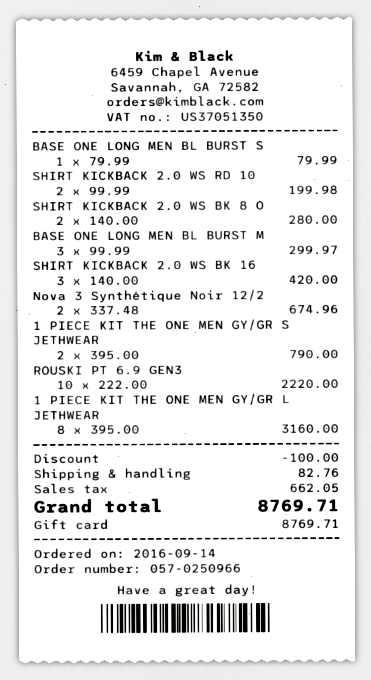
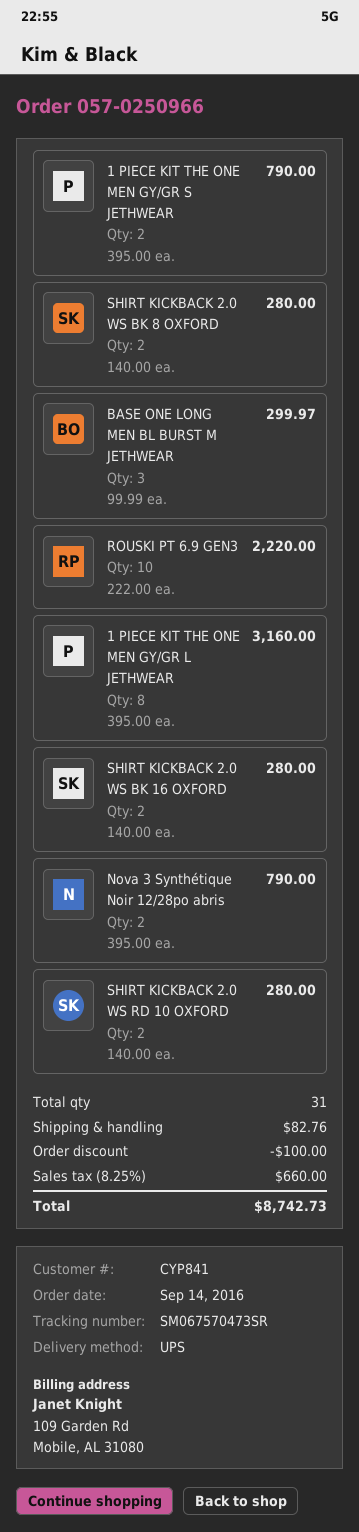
BASE ONE LONG MEN BL BURST S: 1 x 79.99 = 79.99 -> none
SHIRT KICKBACK 2.0 WS RD 10: 2 x 99.99 = 199.98 -> 2 x 140.00 = 280.00
SHIRT KICKBACK 2.0 WS BK 16: 3 x 140.00 = 420.00 -> 2 x 140.00 = 280.00
Nova 3 Synthétique Noir 12/2: 2 x 337.48 = 674.96 -> 2 x 395.00 = 790.00
tax: 662.05 -> 660.00
total: 8769.71 -> 8742.73

